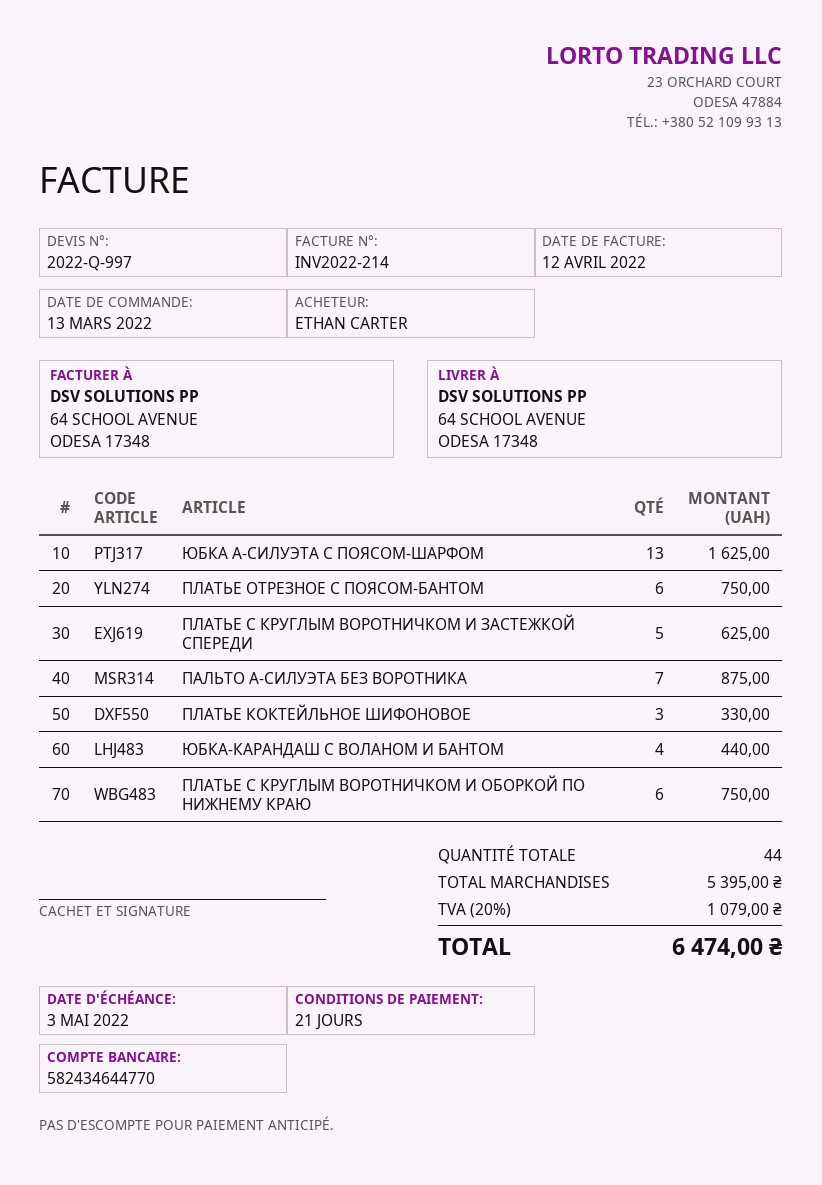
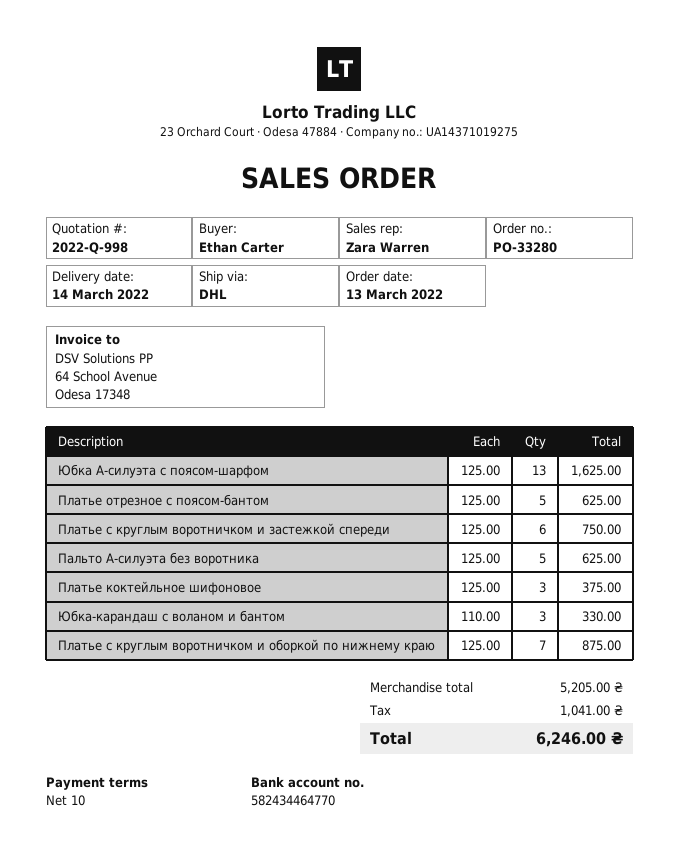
quote number: 2022-Q-997 -> 2022-Q-998
payment terms: 21 days -> 10 days
bank account: 582434644770 -> 582434464770
ПЛАТЬЕ ОТРЕЗНОЕ С ПОЯСОМ-БАНТОМ: 6 for 750.00 -> 5 for 625.00
ПЛАТЬЕ С КРУГЛЫМ ВОРОТНИЧКОМ И ЗАСТЕЖКОЙ СПЕРЕДИ: 5 for 625.00 -> 6 for 750.00
ПАЛЬТО А-СИЛУЭТА БЕЗ ВОРОТНИКА: 7 for 875.00 -> 5 for 625.00
ПЛАТЬЕ КОКТЕЙЛЬНОЕ ШИФОНОВОЕ: 3 for 330.00 -> 3 for 375.00
ЮБКА-КАРАНДАШ С ВОЛАНОМ И БАНТОМ: 4 for 440.00 -> 3 for 330.00
ПЛАТЬЕ С КРУГЛЫМ ВОРОТНИЧКОМ И ОБОРКОЙ ПО НИЖНЕМУ КРАЮ: 6 for 750.00 -> 7 for 875.00
subtotal: 5395.00 -> 5205.00
tax: 1079.00 -> 1041.00
total: 6474.00 -> 6246.00

